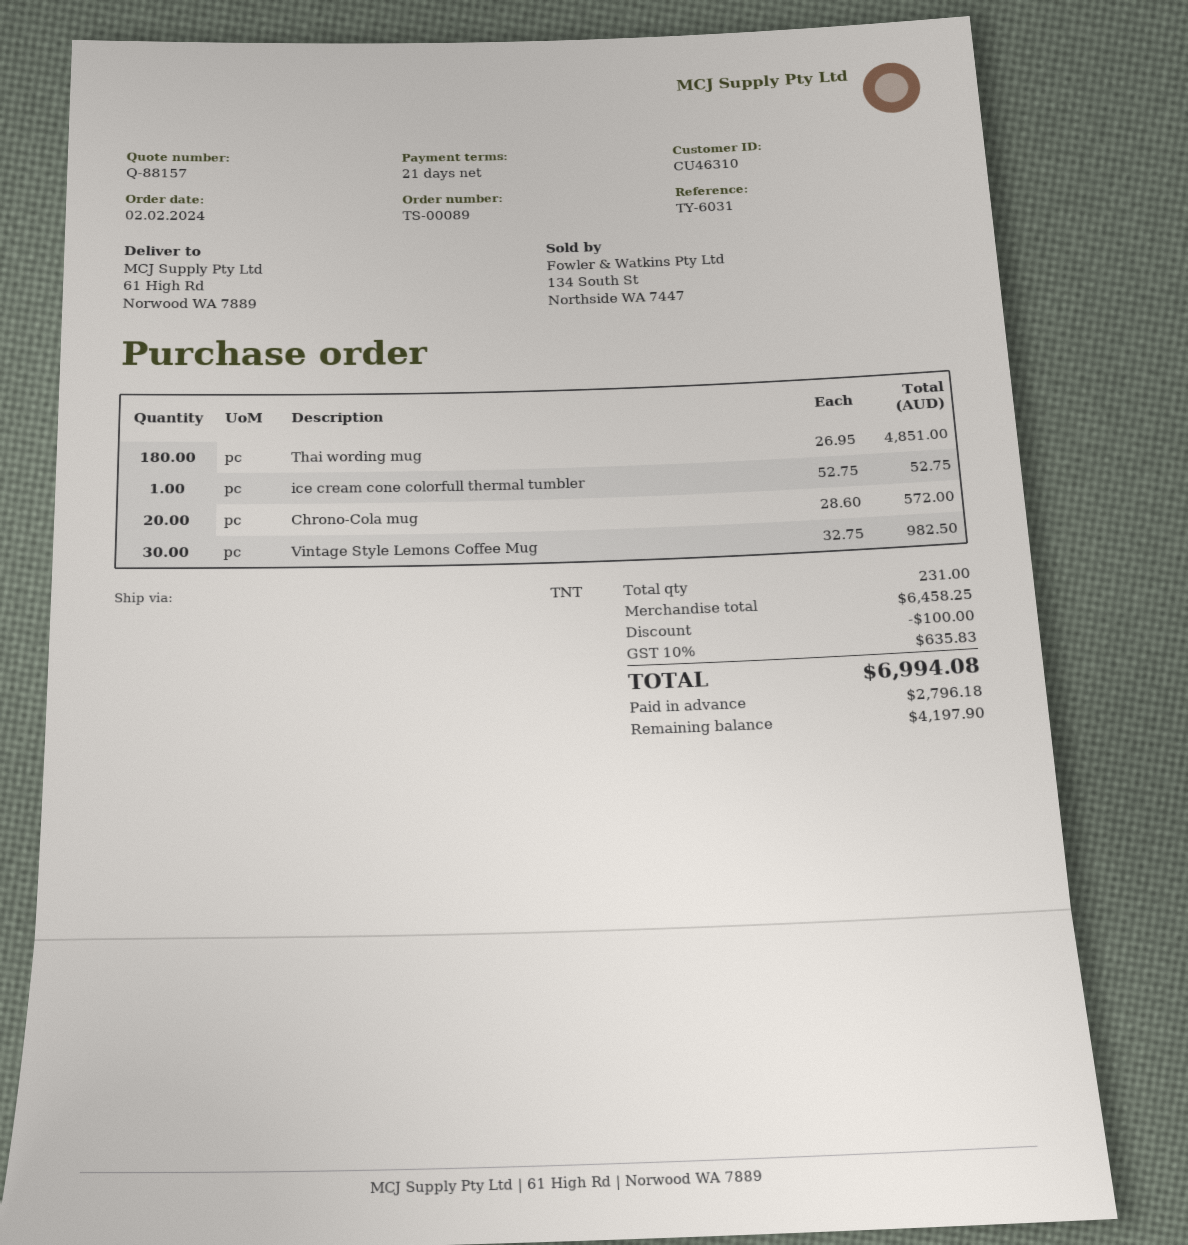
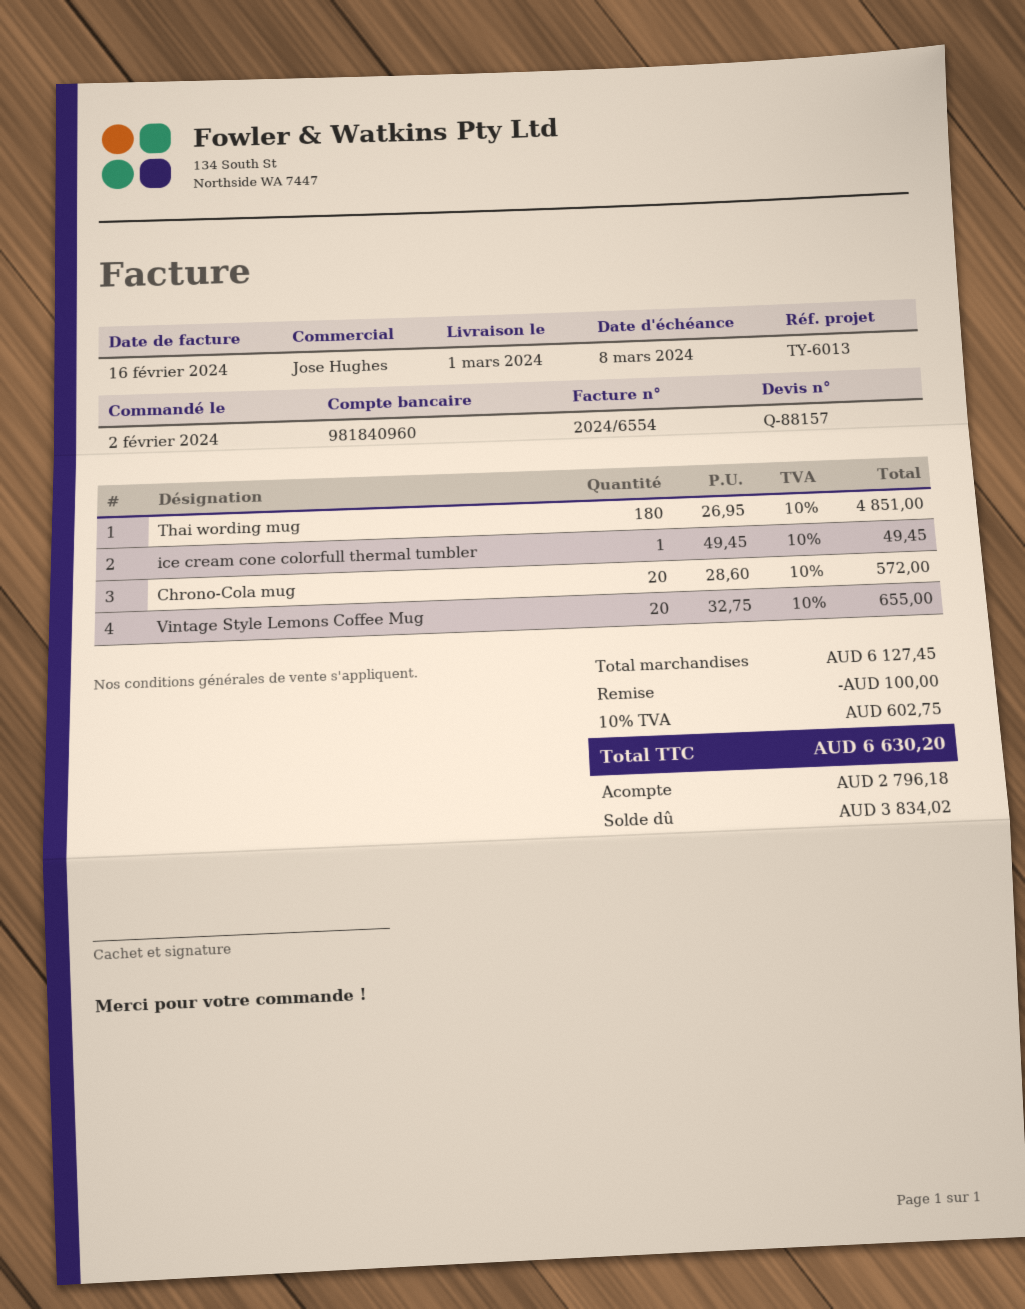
reference: TY-6031 -> TY-6013
ice cream cone colorfull thermal tumbler: 1 x 52.75 = 52.75 -> 1 x 49.45 = 49.45
Vintage Style Lemons Coffee Mug: 30 x 32.75 = 982.50 -> 20 x 32.75 = 655.00
subtotal: 6458.25 -> 6127.45
tax: 10% = 635.83 -> 10% = 602.75
total: 6994.08 -> 6630.20
balance: 4197.90 -> 3834.02

